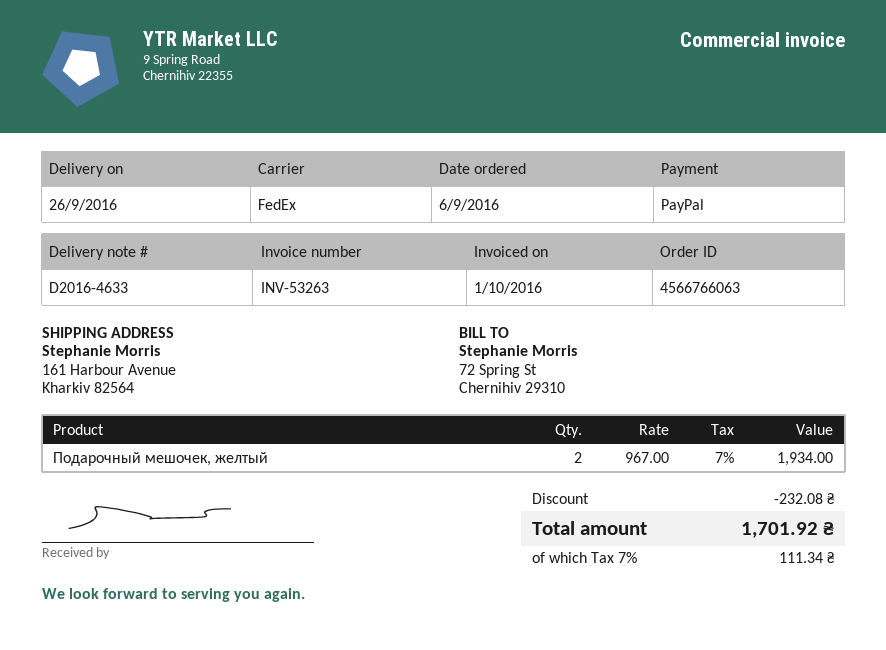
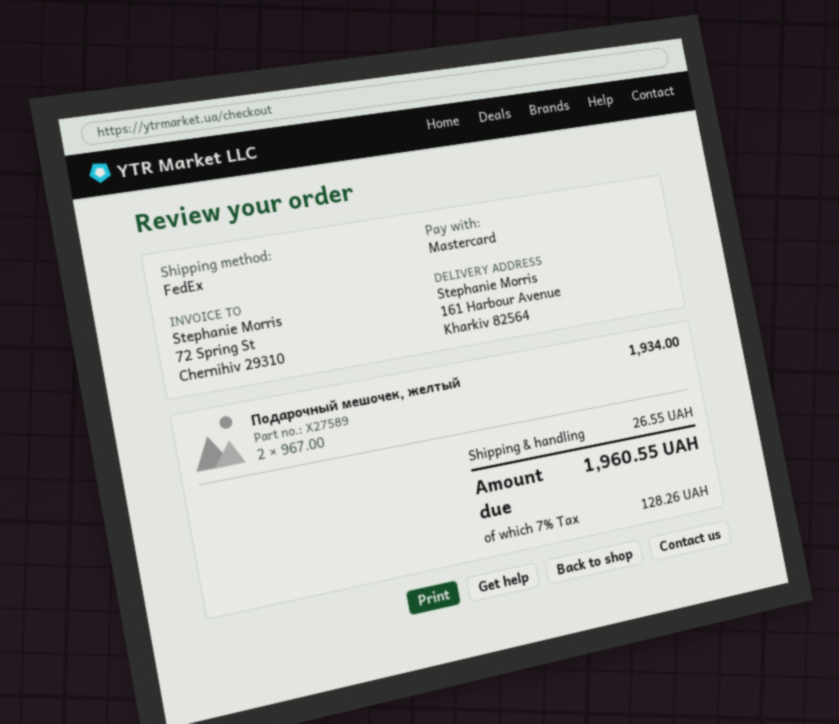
payment method: PayPal -> Mastercard
discount: 232.08 -> none
shipping: none -> 26.55
tax: 7% = 111.34 -> 7% = 128.26
total: 1701.92 -> 1960.55

